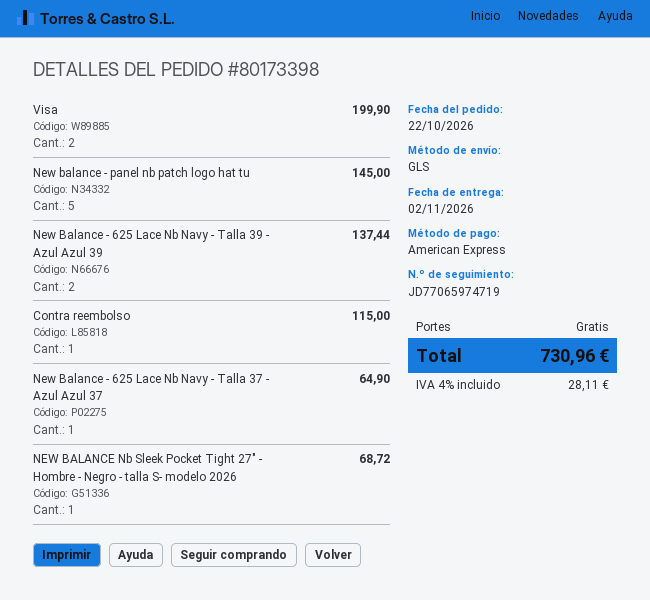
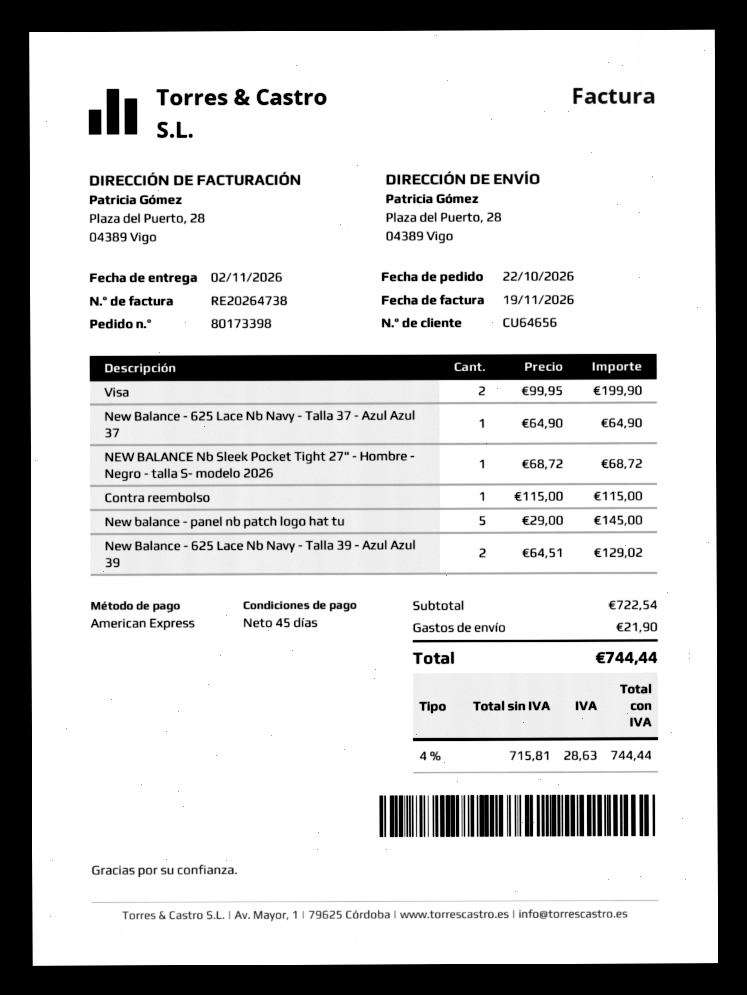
New Balance - 625 Lace Nb Navy - Talla 39 - Azul Azul 39: 2 for 137.44 -> 2 for 129.02
shipping: 0.00 -> 21.90
tax: 4% = 28.11 -> 4% = 28.63
total: 730.96 -> 744.44

